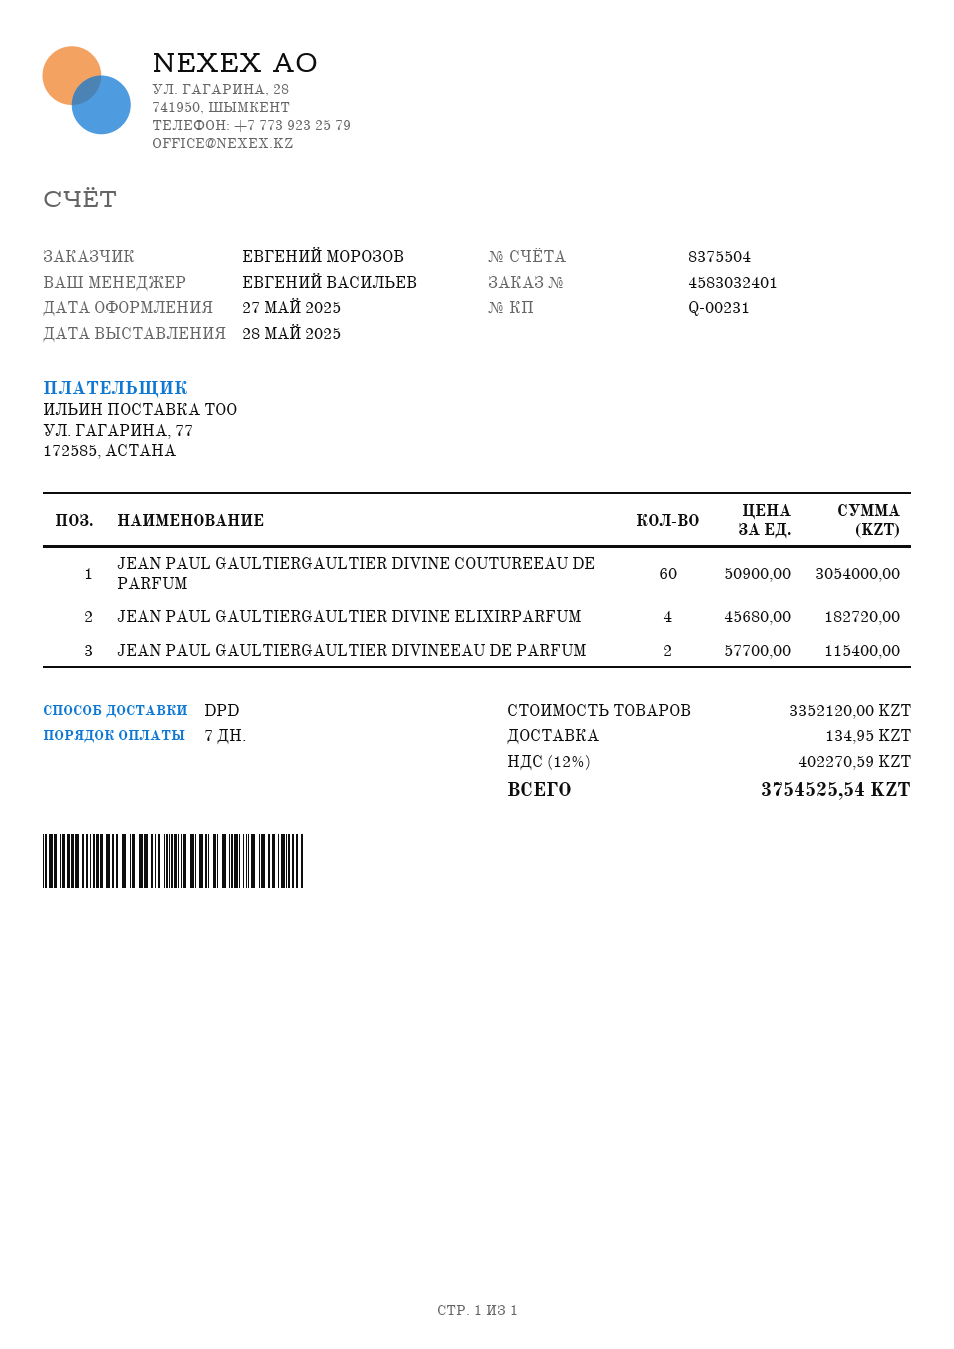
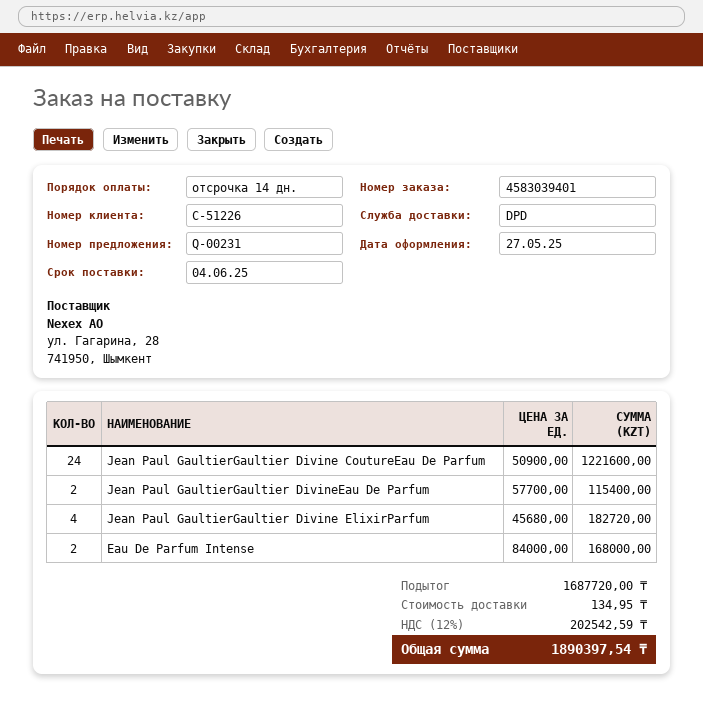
order number: 4583032401 -> 4583039401
payment terms: 7 days -> 14 days
JEAN PAUL GAULTIERGAULTIER DIVINE COUTUREEAU DE PARFUM: 60 x 50900.00 = 3054000.00 -> 24 x 50900.00 = 1221600.00
Eau De Parfum Intense: none -> 2 x 84000.00 = 168000.00
subtotal: 3352120.00 -> 1687720.00
tax: 12% = 402270.59 -> 12% = 202542.59
total: 3754525.54 -> 1890397.54

